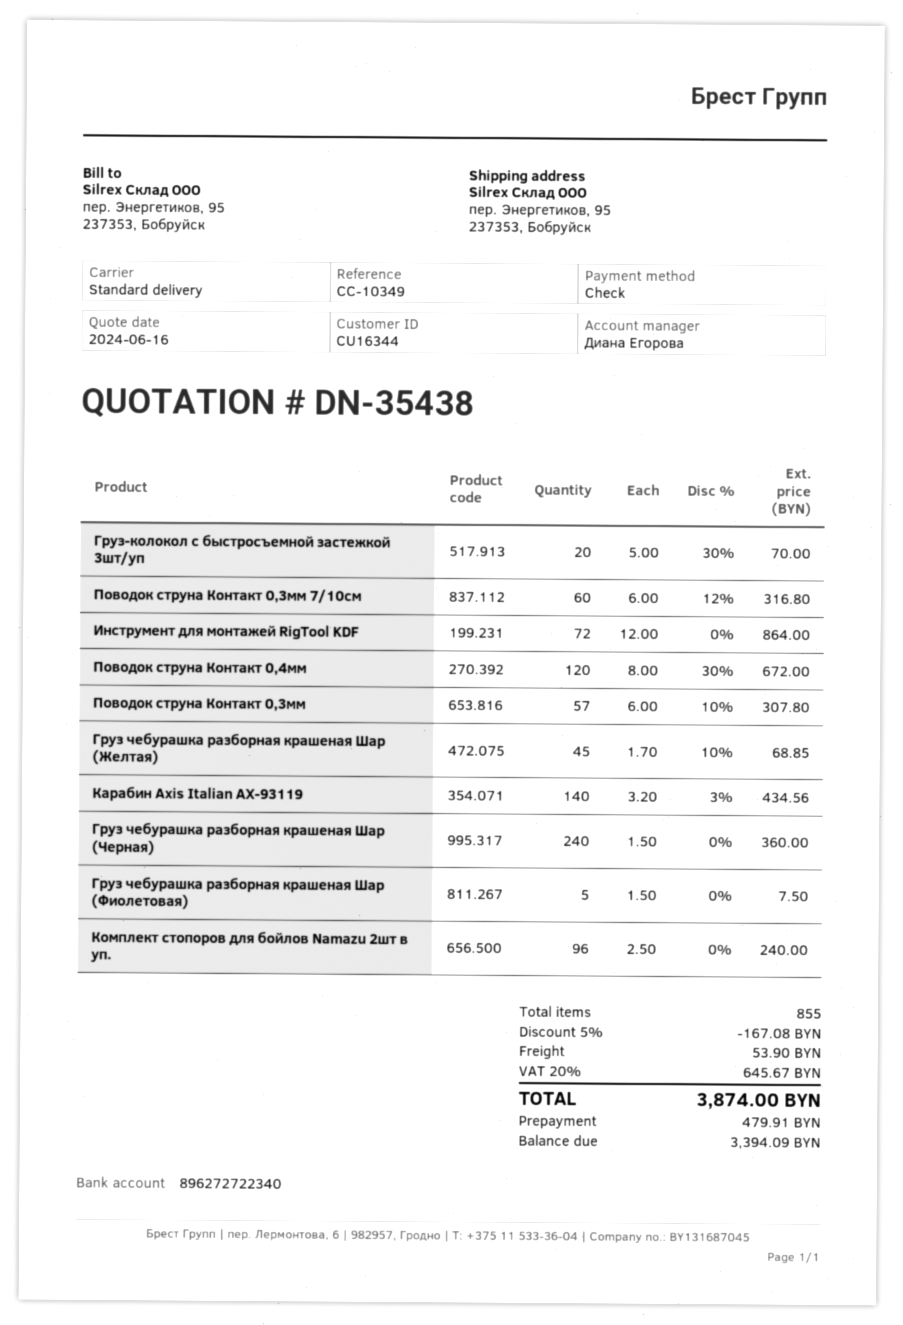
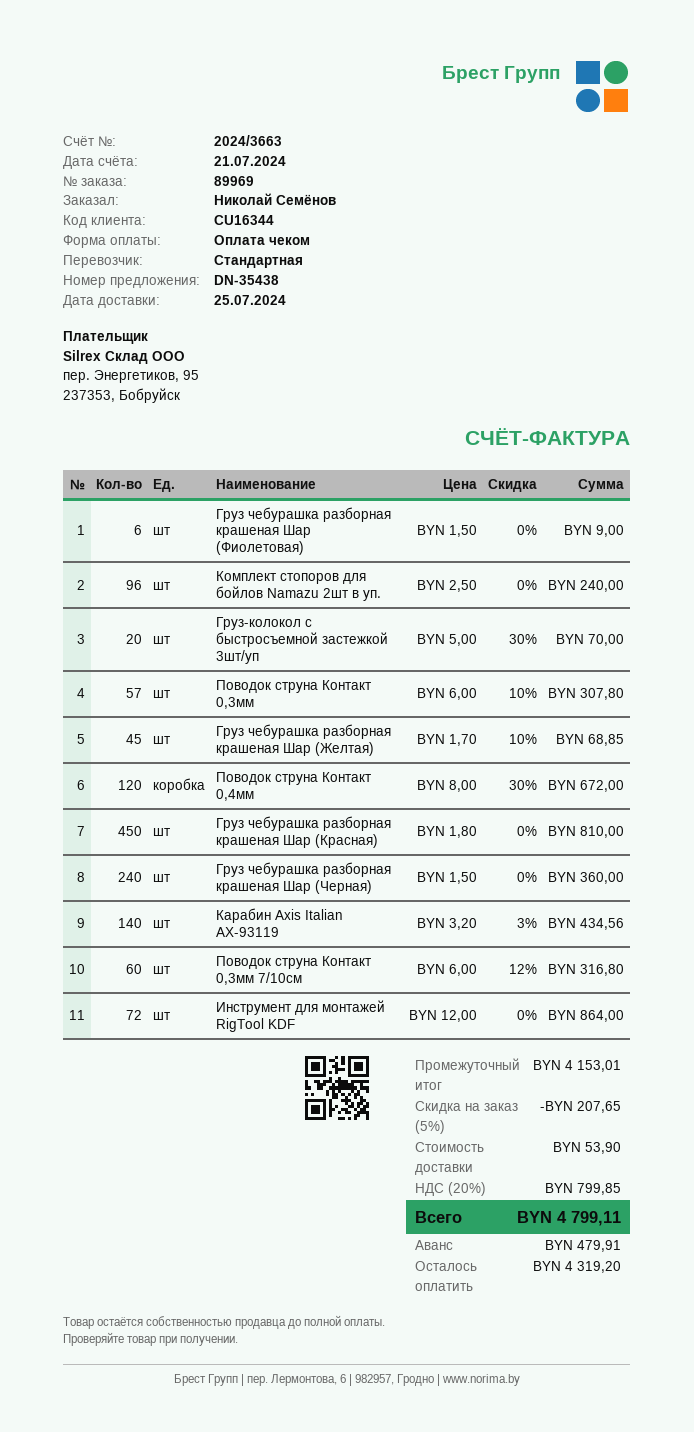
Груз чебурашка разборная крашеная Шар (Фиолетовая): 5 x 1.50 = 7.50 -> 6 x 1.50 = 9.00
Груз чебурашка разборная крашеная Шар (Красная): none -> 450 x 1.80 = 810.00
discount: 5% = 167.08 -> 5% = 207.65
tax: 20% = 645.67 -> 20% = 799.85
total: 3874.00 -> 4799.11
balance: 3394.09 -> 4319.20

